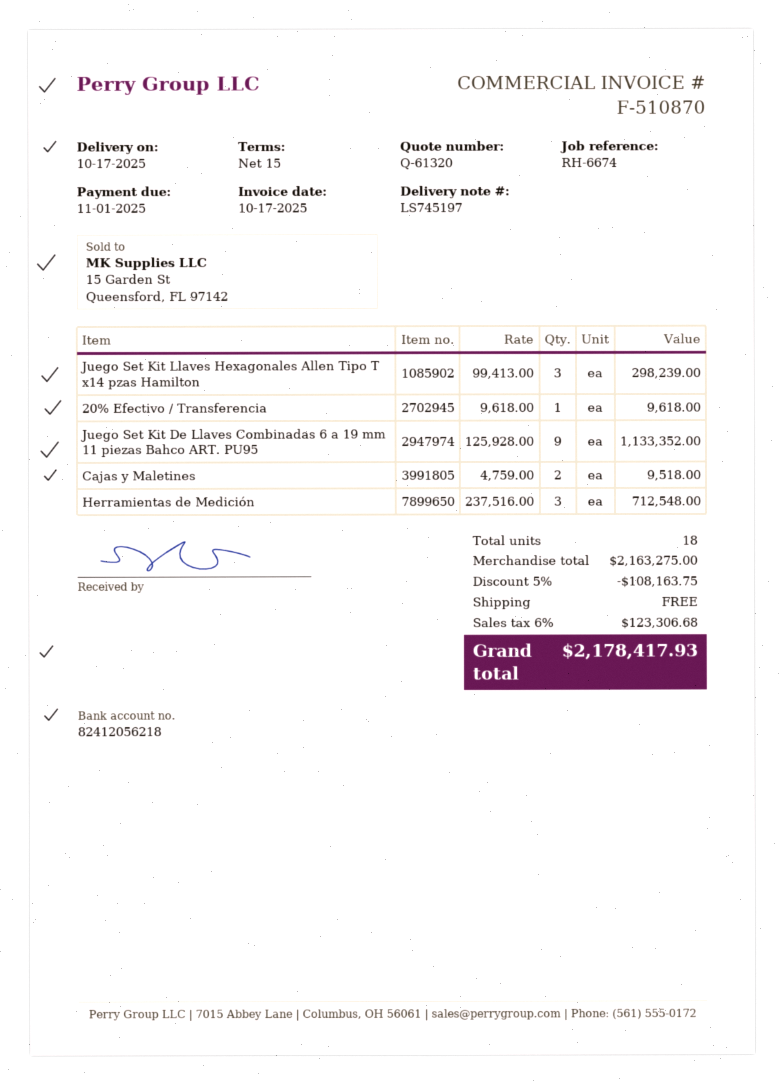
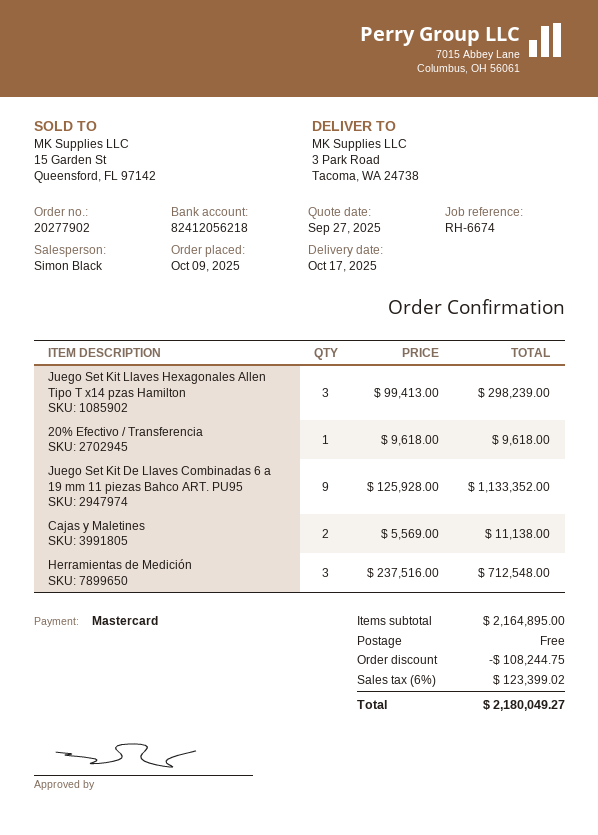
Cajas y Maletines: 2 x 4759.00 = 9518.00 -> 2 x 5569.00 = 11138.00
subtotal: 2163275.00 -> 2164895.00
discount: 108163.75 -> 108244.75
tax: 6% = 123306.68 -> 6% = 123399.02
total: 2178417.93 -> 2180049.27

